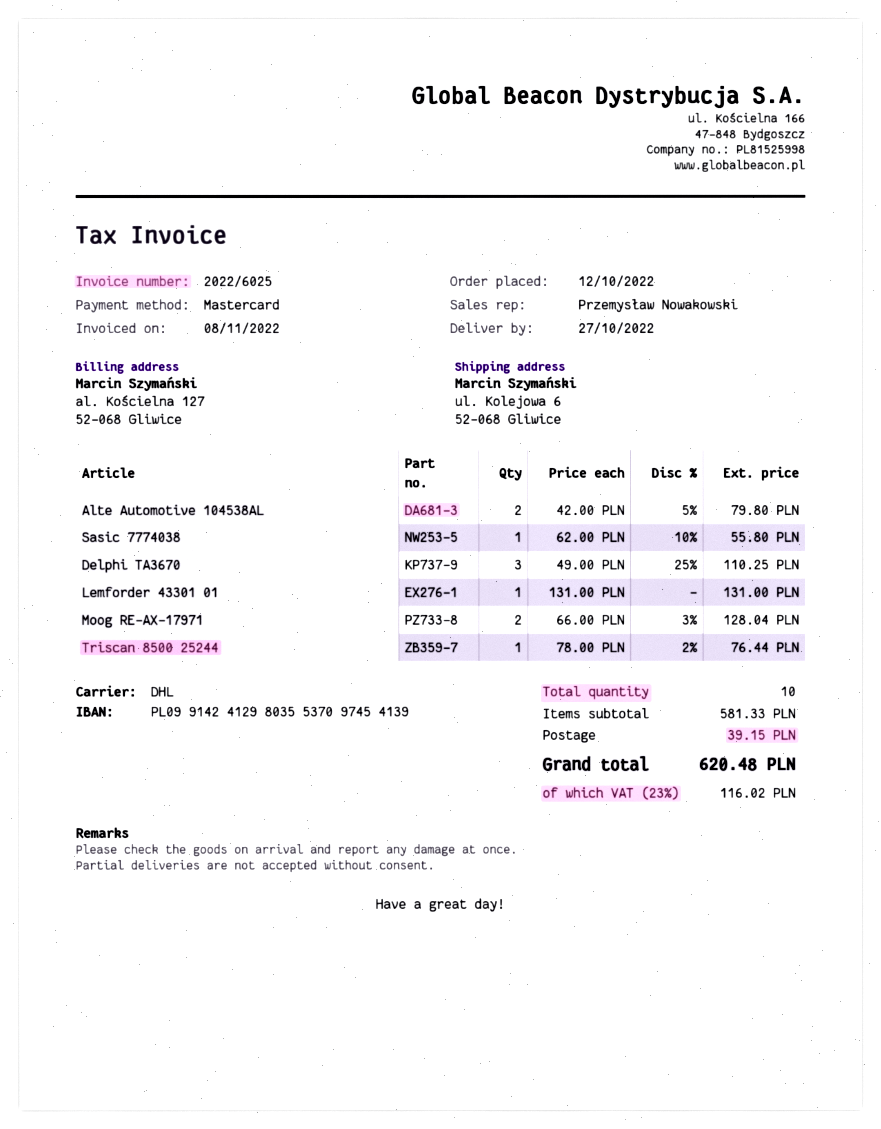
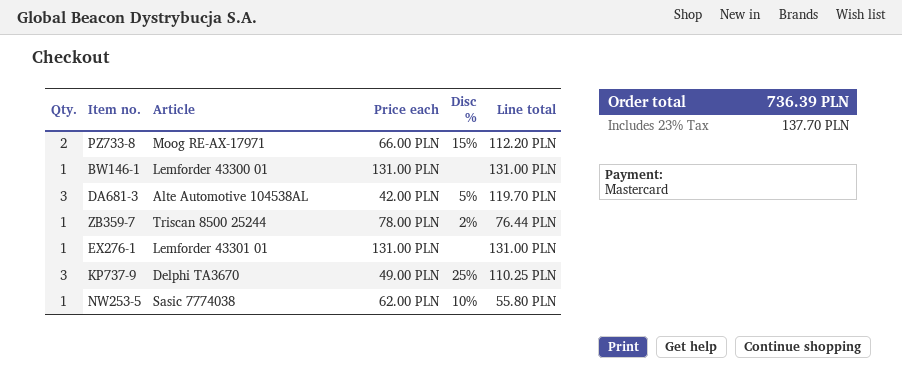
Alte Automotive 104538AL: 2 x 42.00 - 5% = 79.80 -> 3 x 42.00 - 5% = 119.70
Moog RE-AX-17971: 2 x 66.00 - 3% = 128.04 -> 2 x 66.00 - 15% = 112.20
Lemforder 43300 01: none -> 1 x 131.00 = 131.00
shipping: 39.15 -> none
tax: 23% = 116.02 -> 23% = 137.70
total: 620.48 -> 736.39

